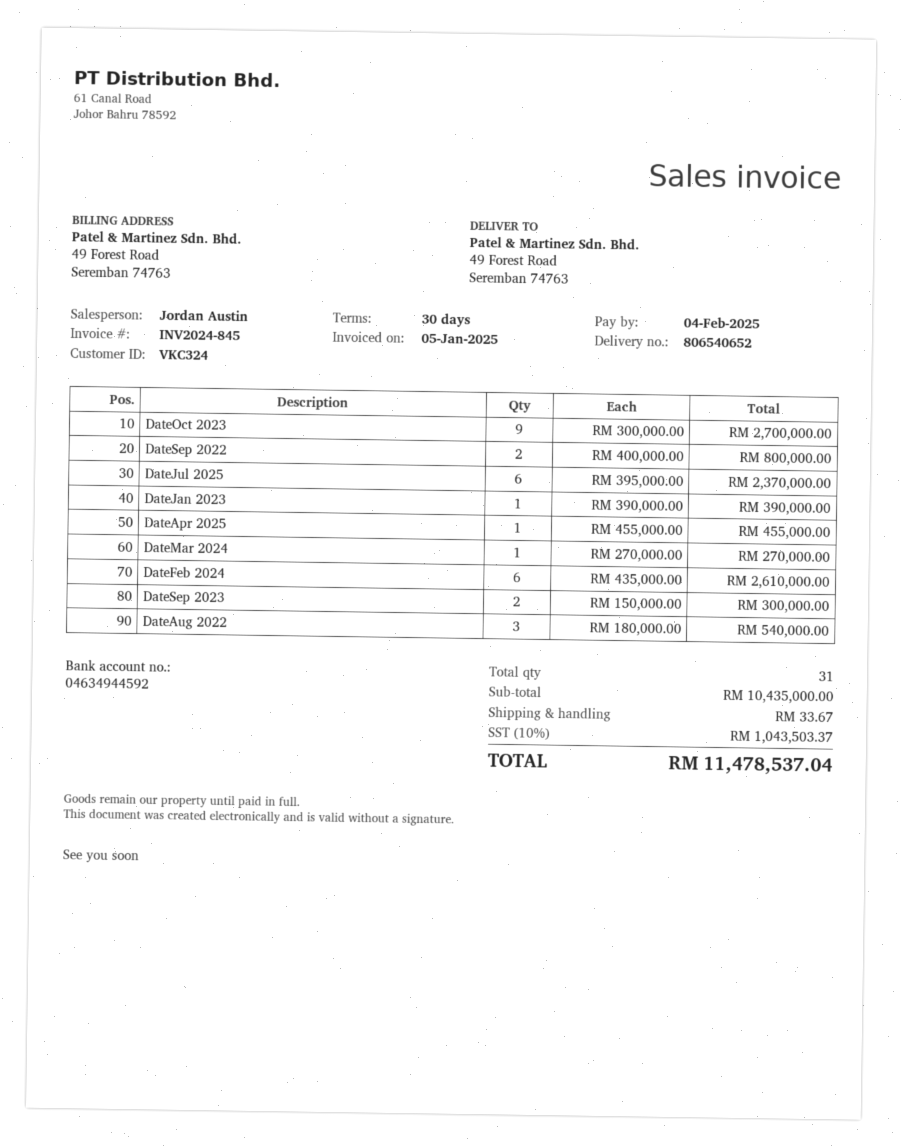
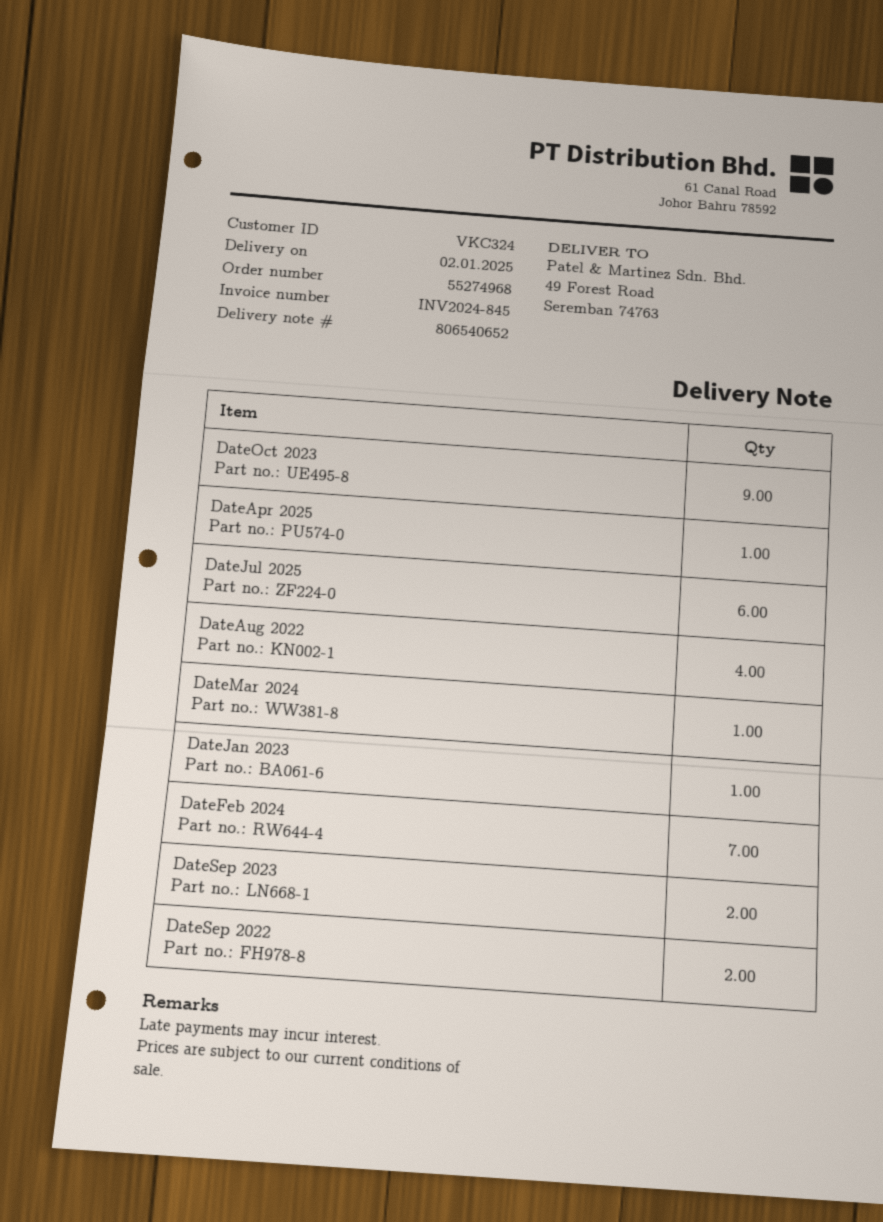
DateFeb 2024: 6 -> 7
DateAug 2022: 3 -> 4

